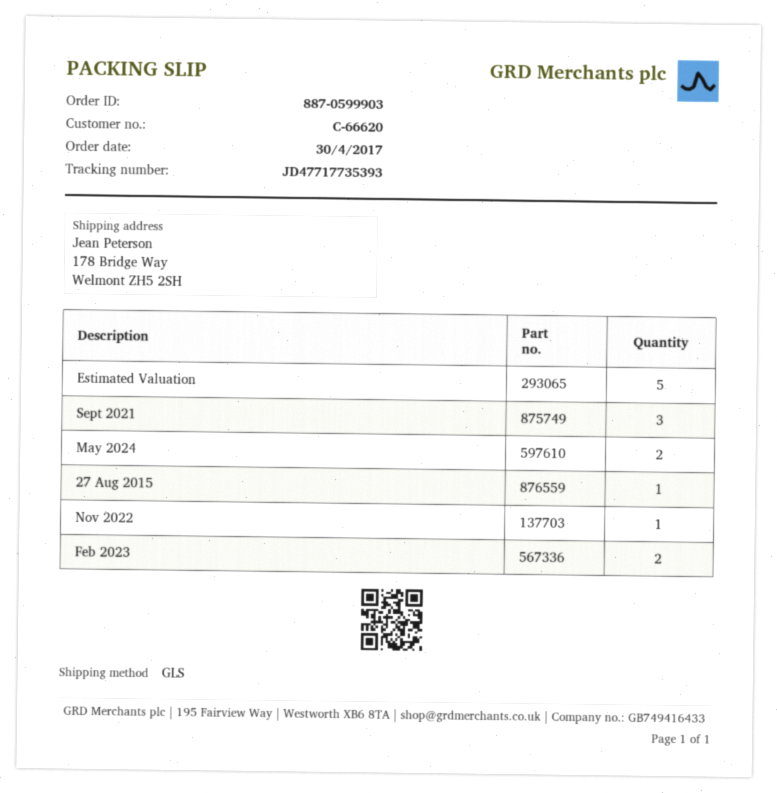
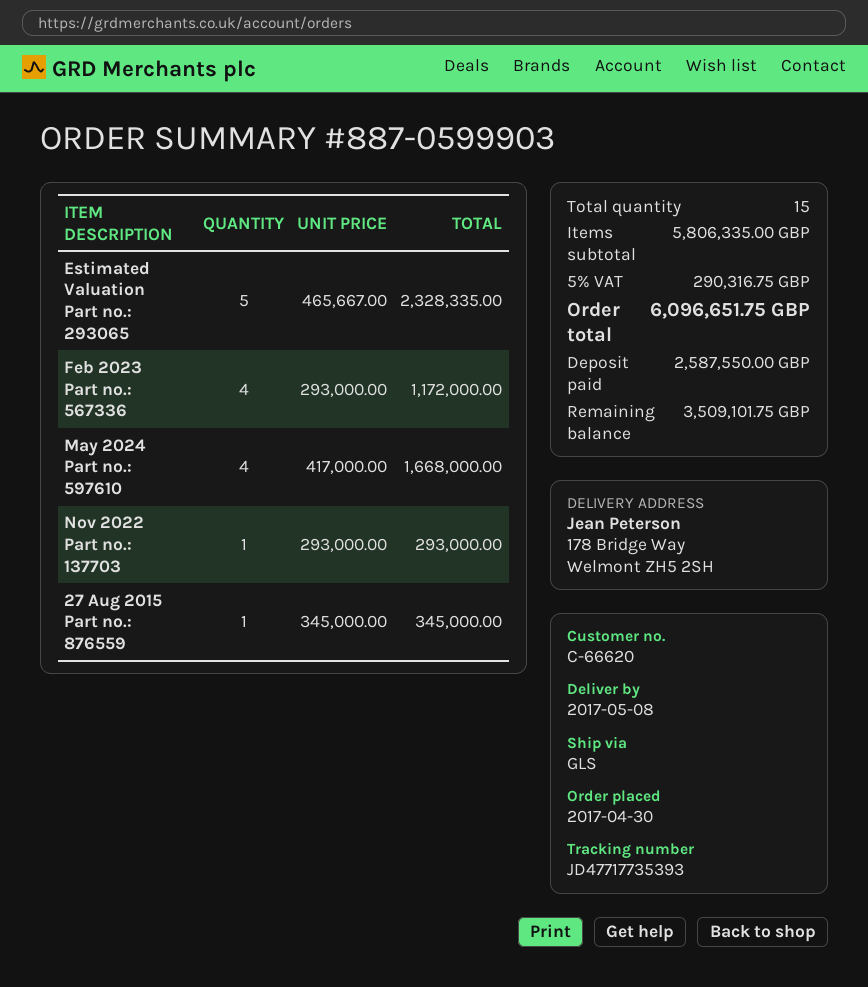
Sept 2021: 3 -> none
May 2024: 2 -> 4
Feb 2023: 2 -> 4

